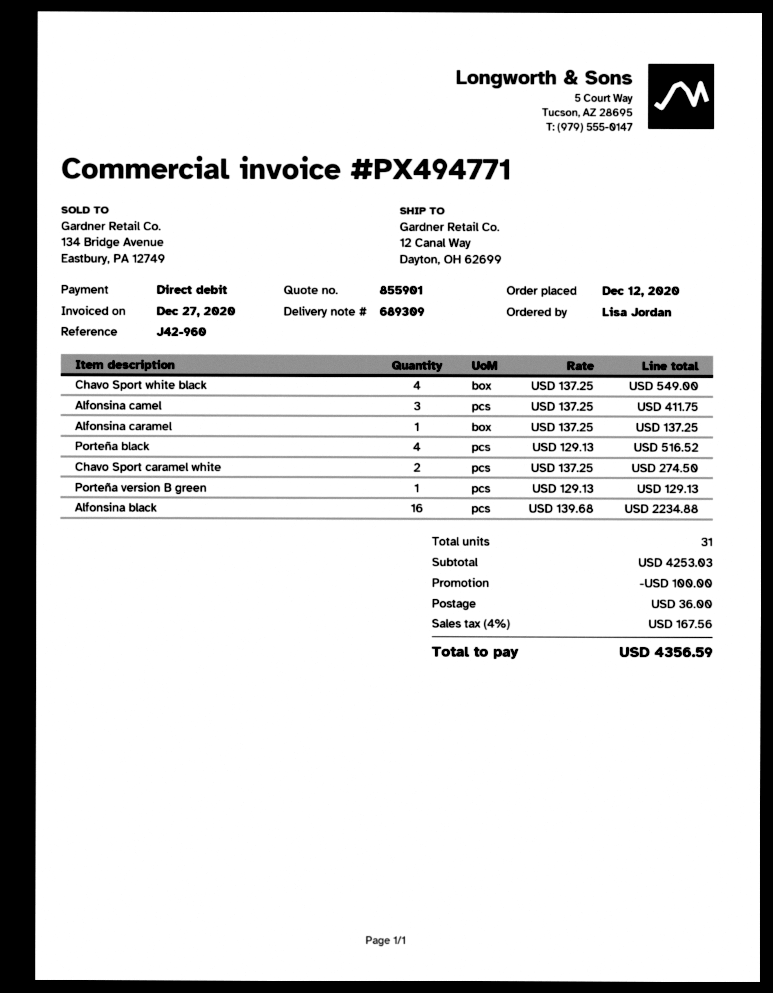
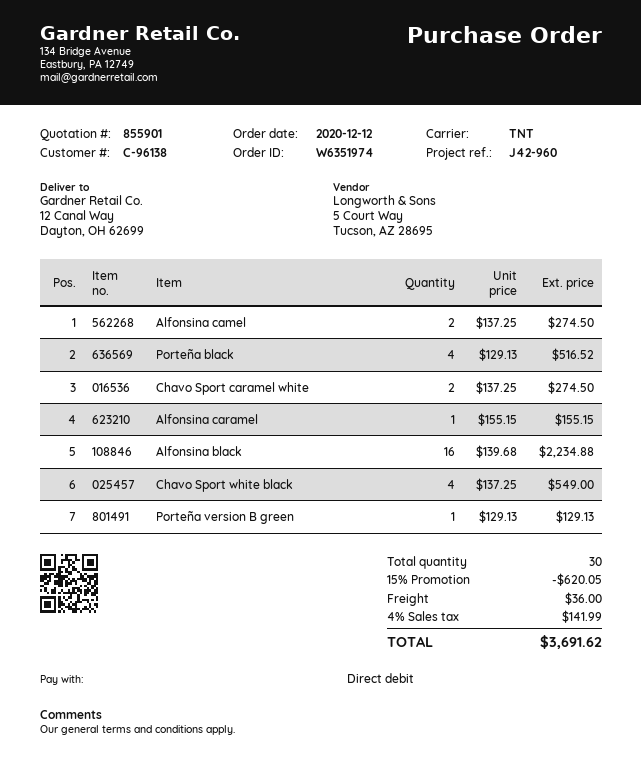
Alfonsina camel: 3 x 137.25 = 411.75 -> 2 x 137.25 = 274.50
Alfonsina caramel: 1 x 137.25 = 137.25 -> 1 x 155.15 = 155.15
total quantity: 31 -> 30
discount: 100.00 -> 620.05
tax: 4% = 167.56 -> 4% = 141.99
total: 4356.59 -> 3691.62

